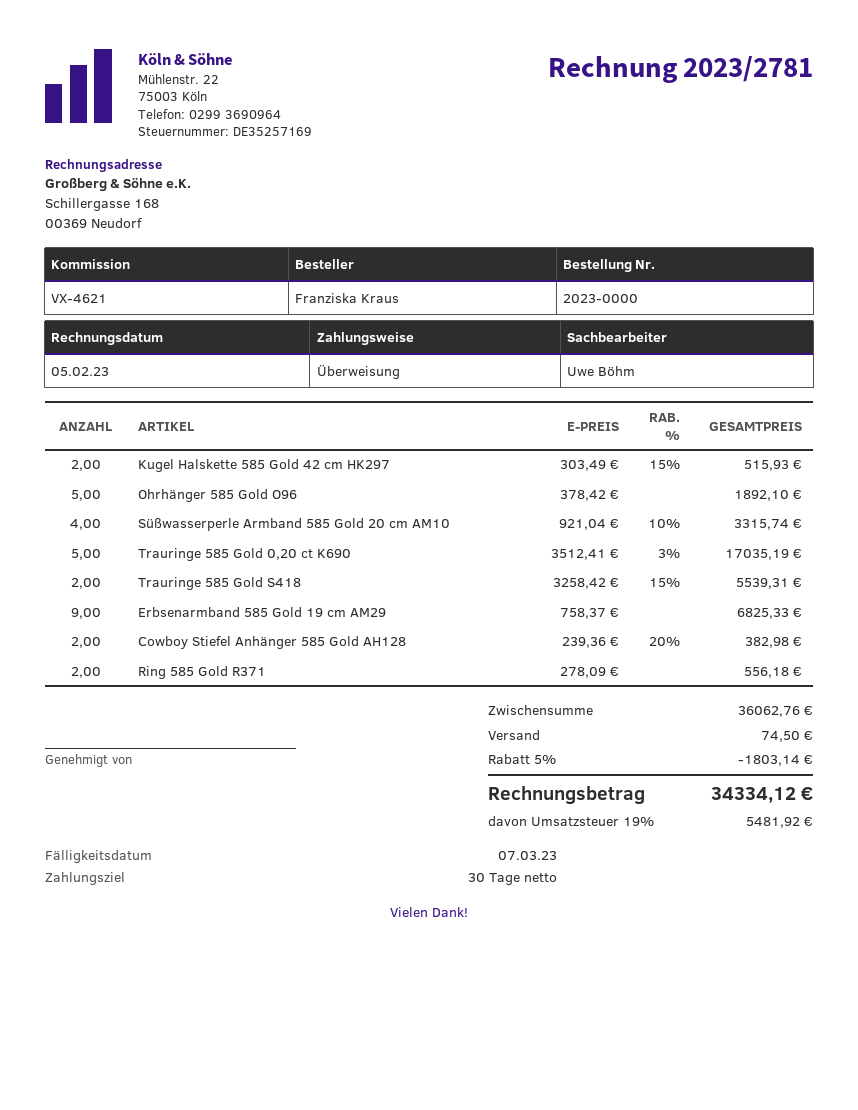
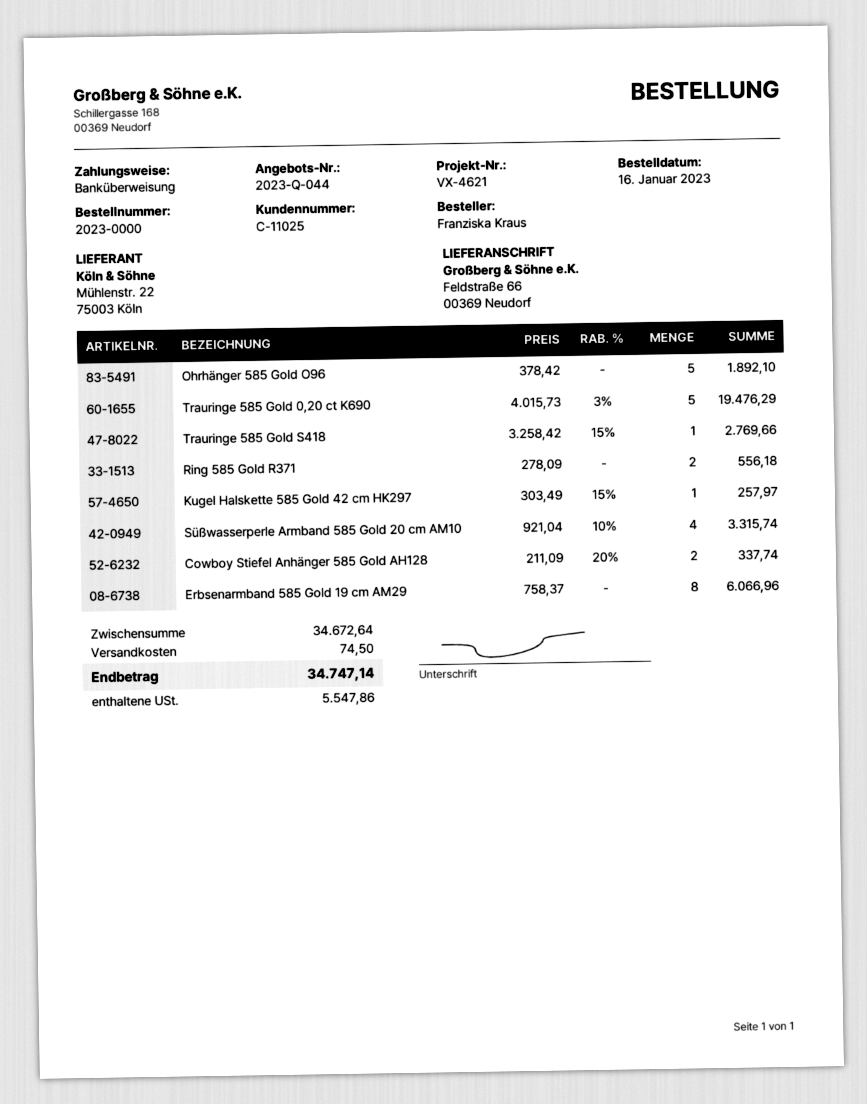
Kugel Halskette 585 Gold 42 cm HK297: 2 x 303.49 - 15% = 515.93 -> 1 x 303.49 - 15% = 257.97
Trauringe 585 Gold 0,20 ct K690: 5 x 3512.41 - 3% = 17035.19 -> 5 x 4015.73 - 3% = 19476.29
Trauringe 585 Gold S418: 2 x 3258.42 - 15% = 5539.31 -> 1 x 3258.42 - 15% = 2769.66
Erbsenarmband 585 Gold 19 cm AM29: 9 x 758.37 = 6825.33 -> 8 x 758.37 = 6066.96
Cowboy Stiefel Anhänger 585 Gold AH128: 2 x 239.36 - 20% = 382.98 -> 2 x 211.09 - 20% = 337.74
subtotal: 36062.76 -> 34672.64
discount: 5% = 1803.14 -> none
tax: 5481.92 -> 5547.86
total: 34334.12 -> 34747.14

